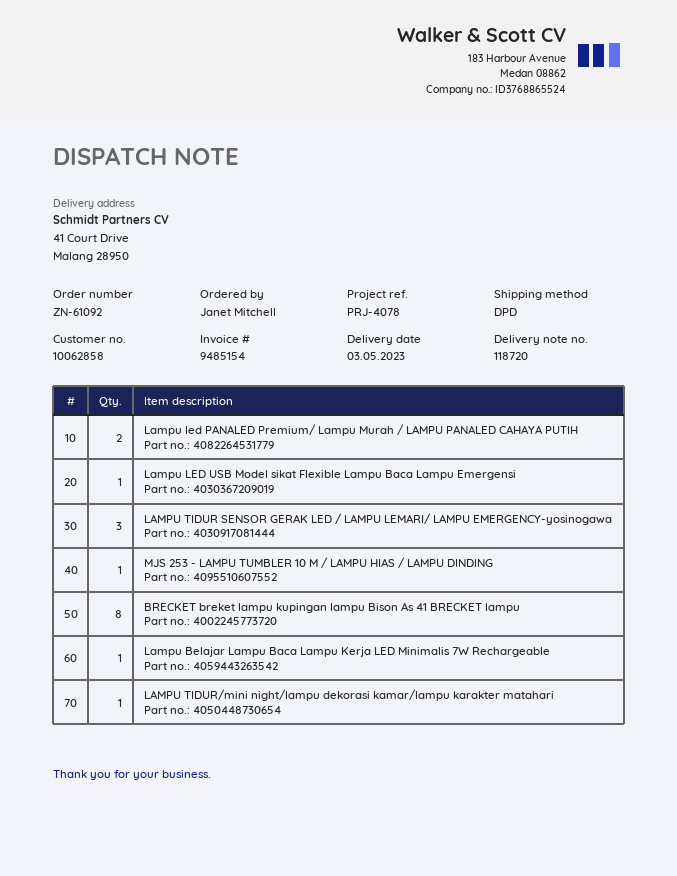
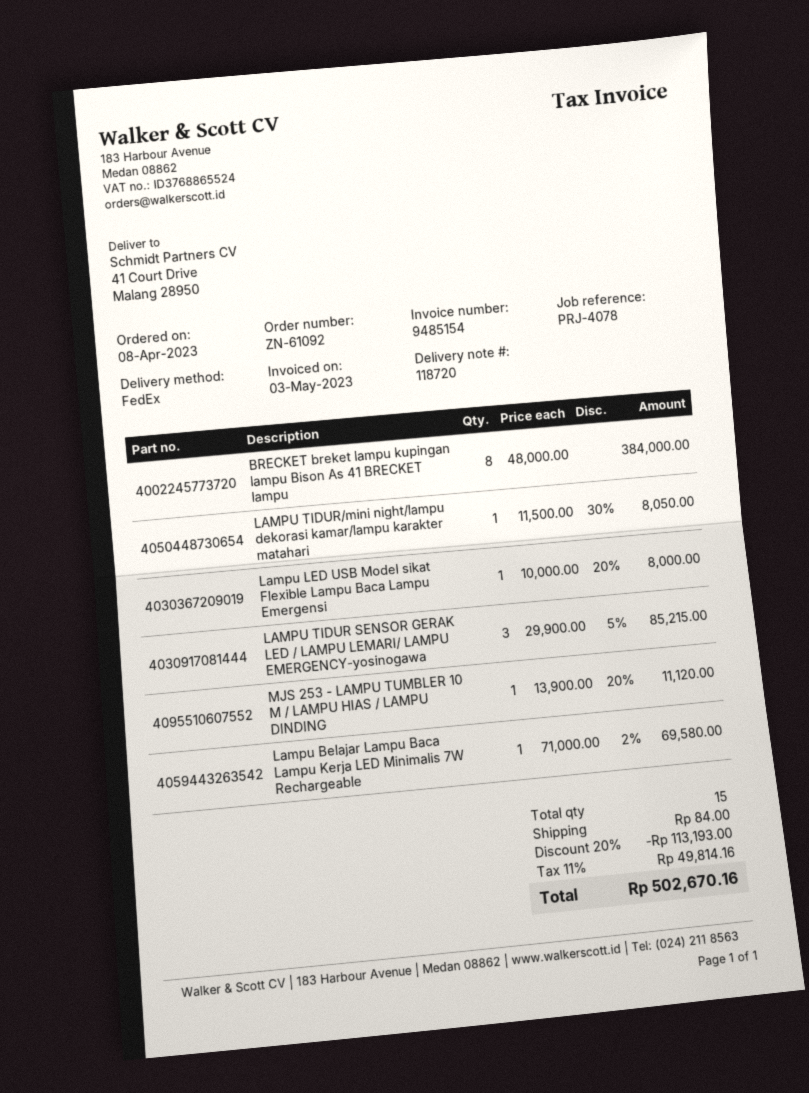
shipping method: DPD -> FedEx
Lampu led PANALED Premium/ Lampu Murah / LAMPU PANALED CAHAYA PUTIH: 2 -> none

